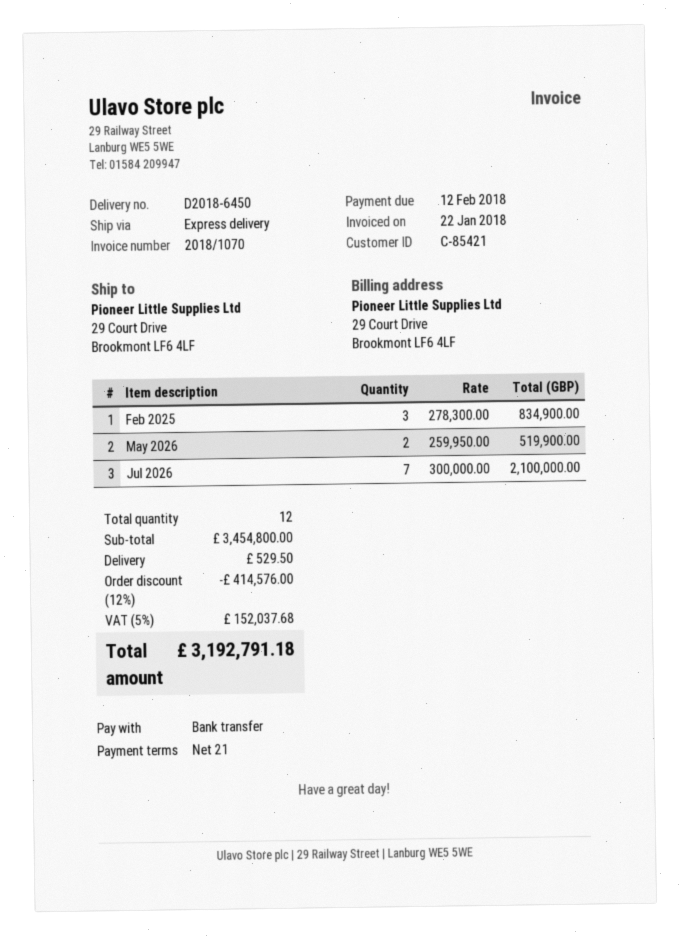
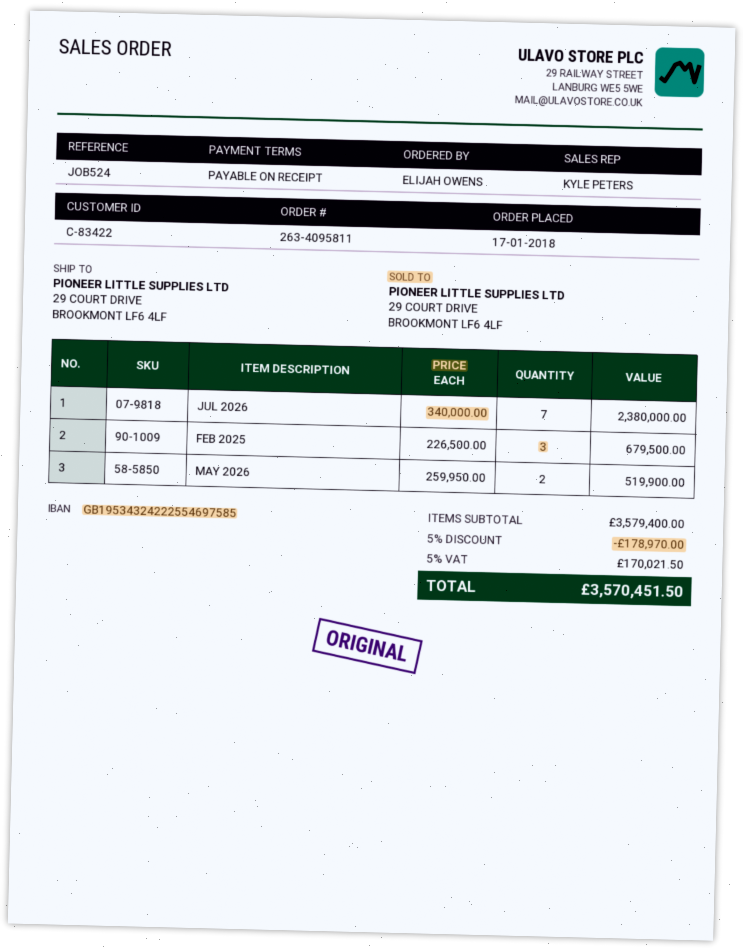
payment terms: 21 days -> on receipt
customer number: C-85421 -> C-83422
Feb 2025: 3 x 278300.00 = 834900.00 -> 3 x 226500.00 = 679500.00
Jul 2026: 7 x 300000.00 = 2100000.00 -> 7 x 340000.00 = 2380000.00
subtotal: 3454800.00 -> 3579400.00
discount: 12% = 414576.00 -> 5% = 178970.00
shipping: 529.50 -> none
tax: 5% = 152037.68 -> 5% = 170021.50
total: 3192791.18 -> 3570451.50

